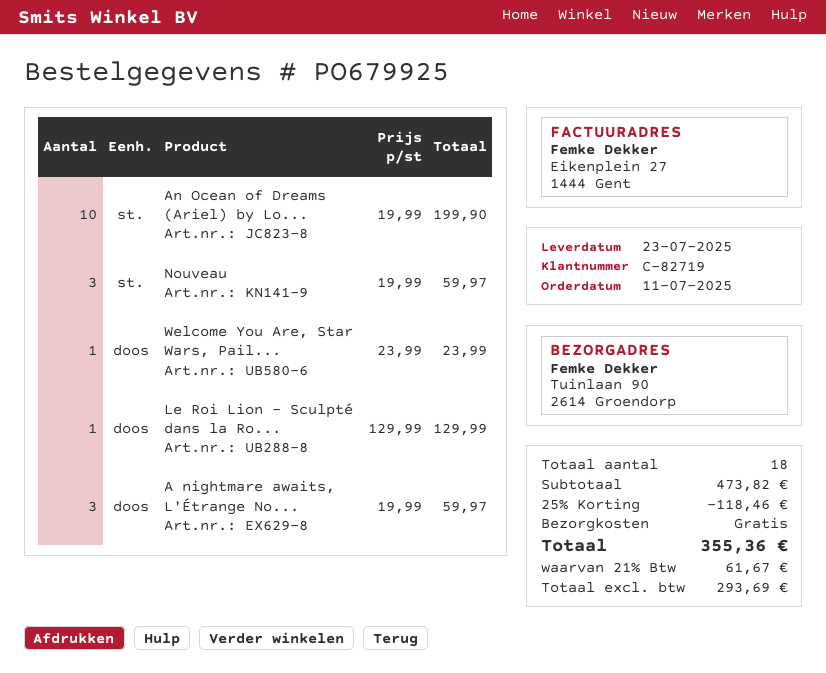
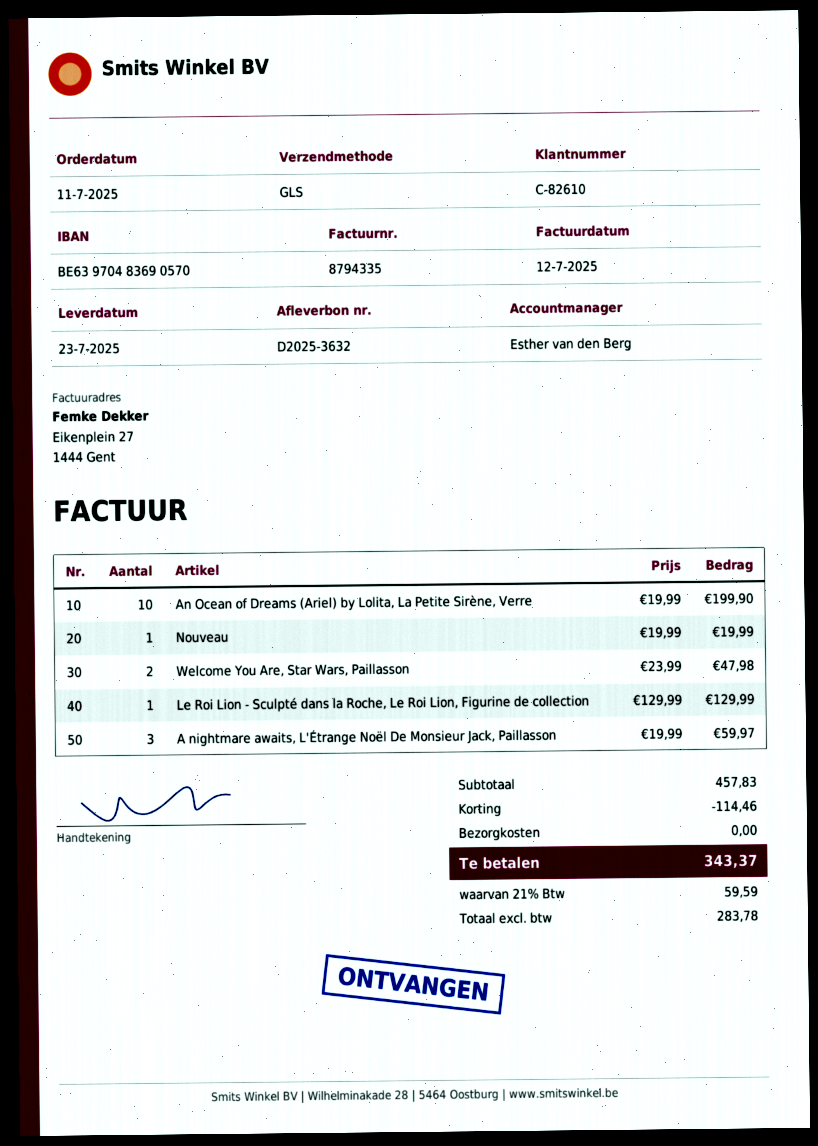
customer number: C-82719 -> C-82610
Nouveau: 3 x 19.99 = 59.97 -> 1 x 19.99 = 19.99
Welcome You Are, Star Wars, Pail...: 1 x 23.99 = 23.99 -> 2 x 23.99 = 47.98
subtotal: 473.82 -> 457.83
discount: 118.46 -> 114.46
net: 293.69 -> 283.78
tax: 21% = 61.67 -> 21% = 59.59
total: 355.36 -> 343.37

